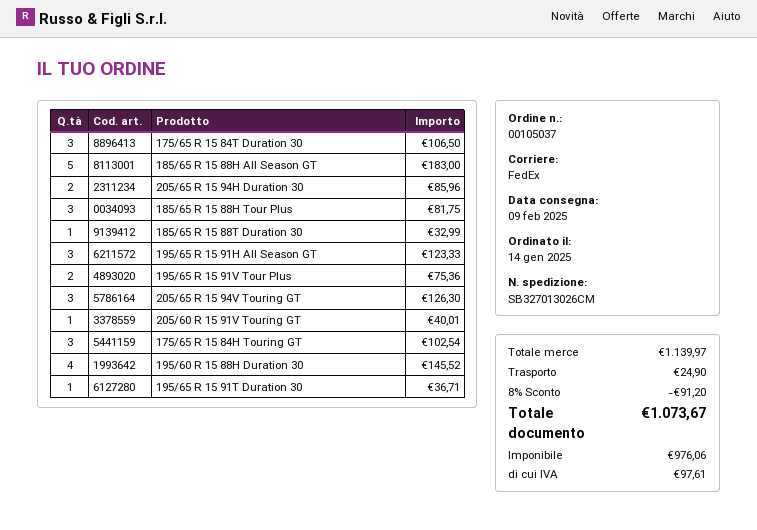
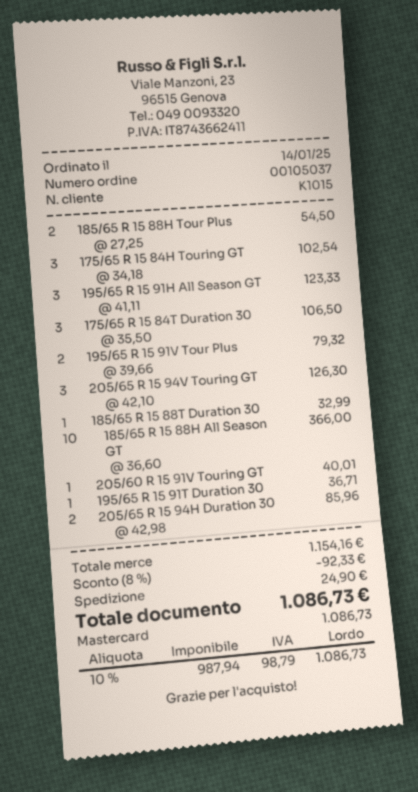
185/65 R 15 88H All Season GT: 5 for 183.00 -> 10 for 366.00
185/65 R 15 88H Tour Plus: 3 for 81.75 -> 2 for 54.50
195/65 R 15 91V Tour Plus: 2 for 75.36 -> 2 for 79.32
195/60 R 15 88H Duration 30: 4 for 145.52 -> none
subtotal: 1139.97 -> 1154.16
discount: 8% = 91.20 -> 8% = 92.33
net: 976.06 -> 987.94
tax: 97.61 -> 98.79
total: 1073.67 -> 1086.73

